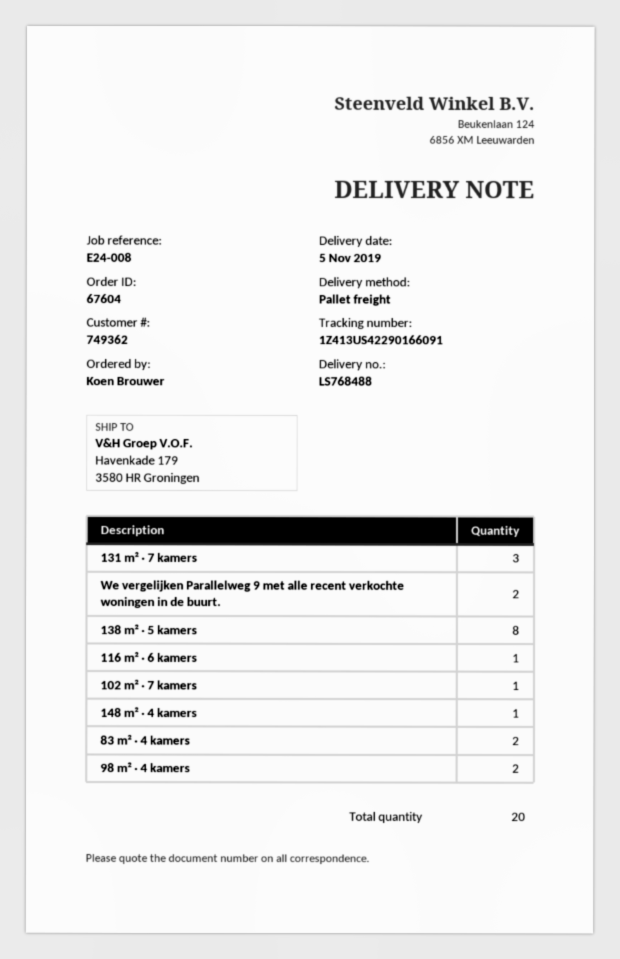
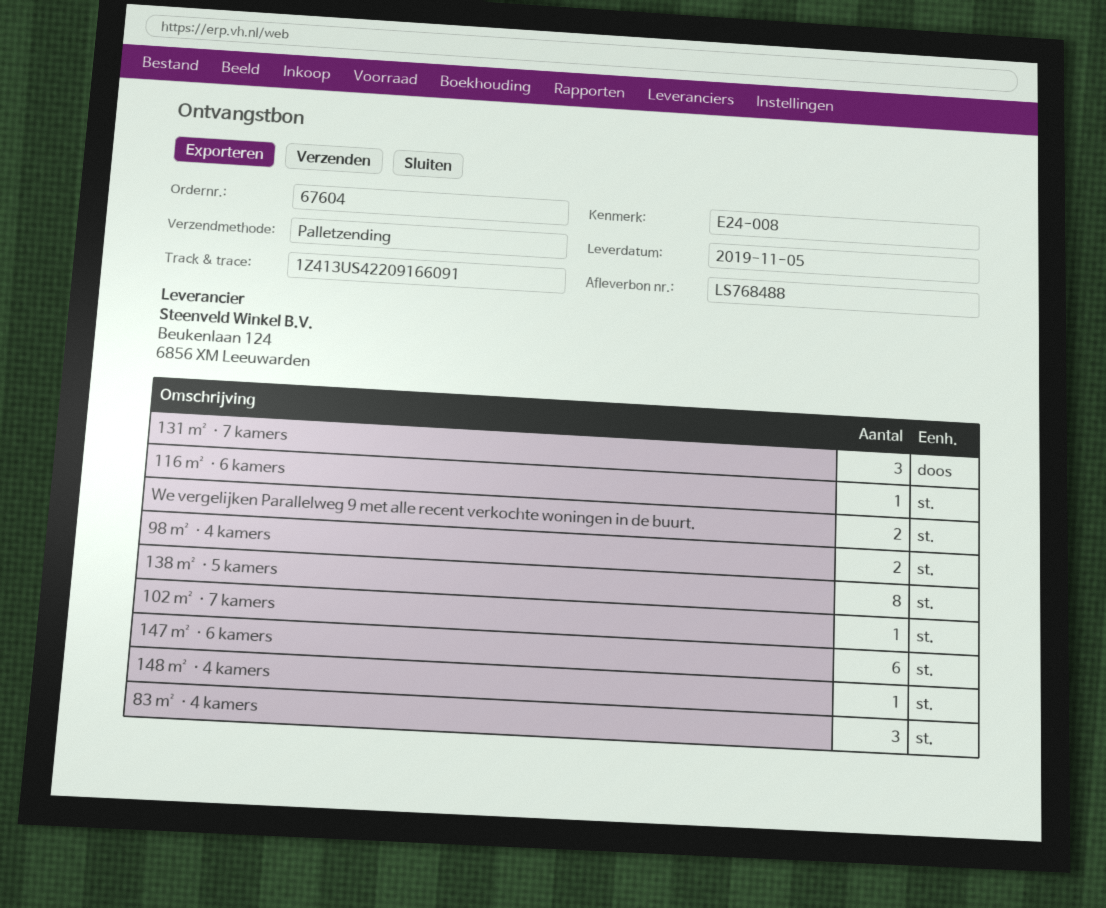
tracking number: 1Z413US42290166091 -> 1Z413US42209166091
83 m² · 4 kamers: 2 -> 3
147 m² · 6 kamers: none -> 6

